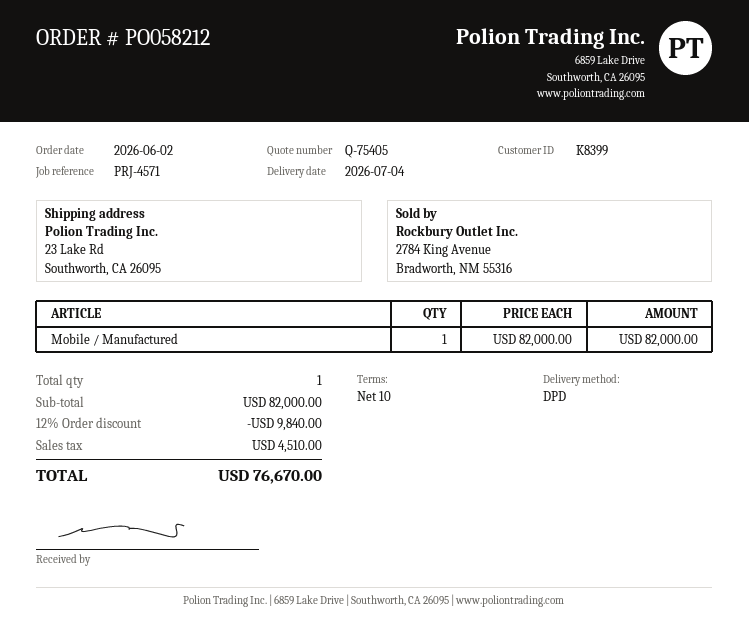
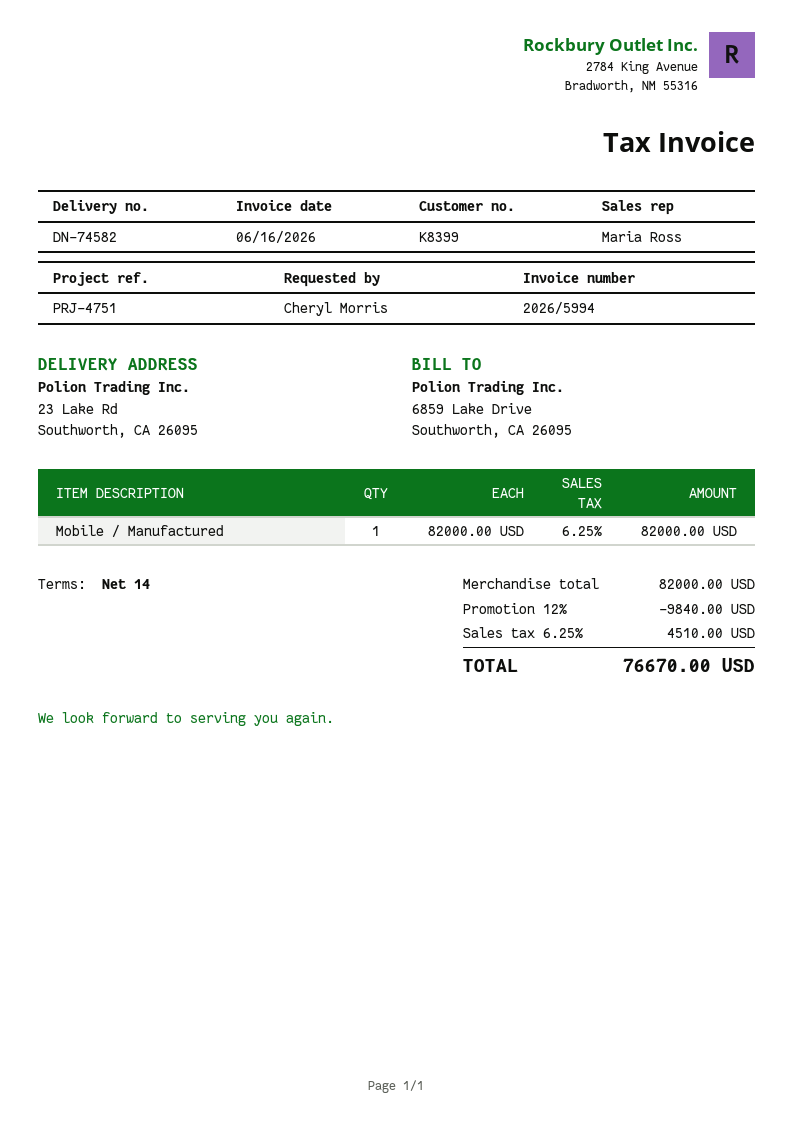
payment terms: 10 days -> 14 days
reference: PRJ-4571 -> PRJ-4751

